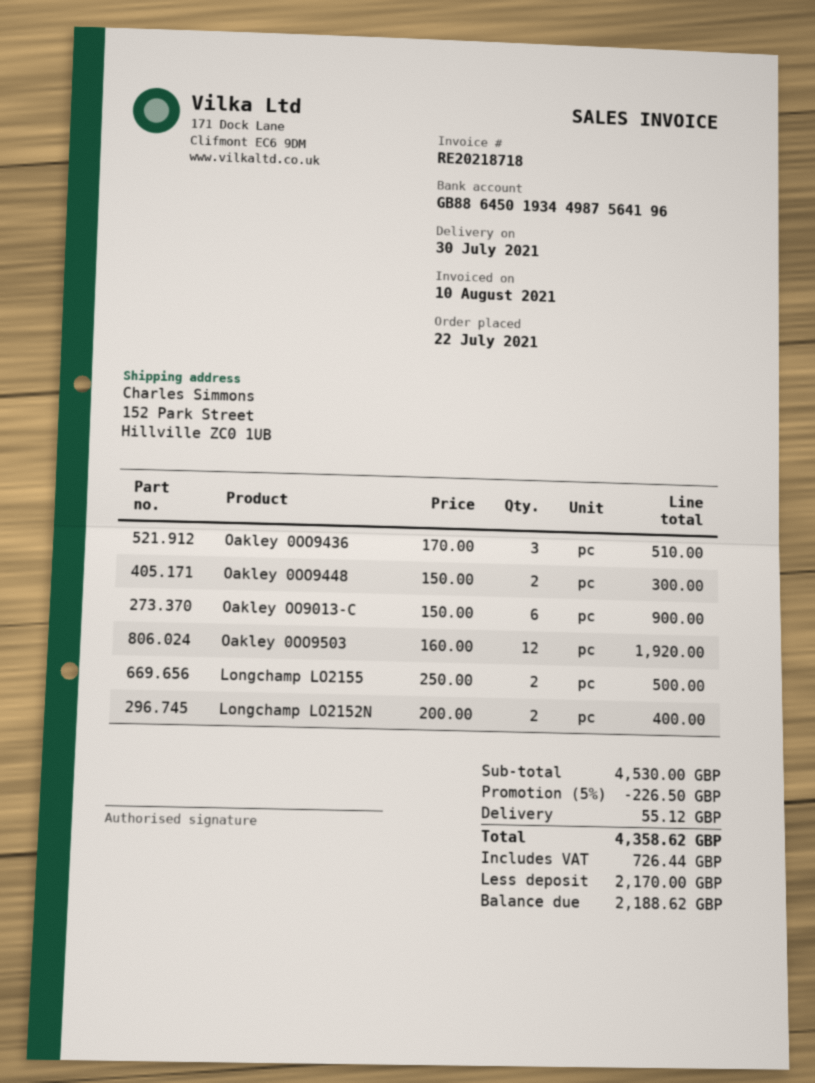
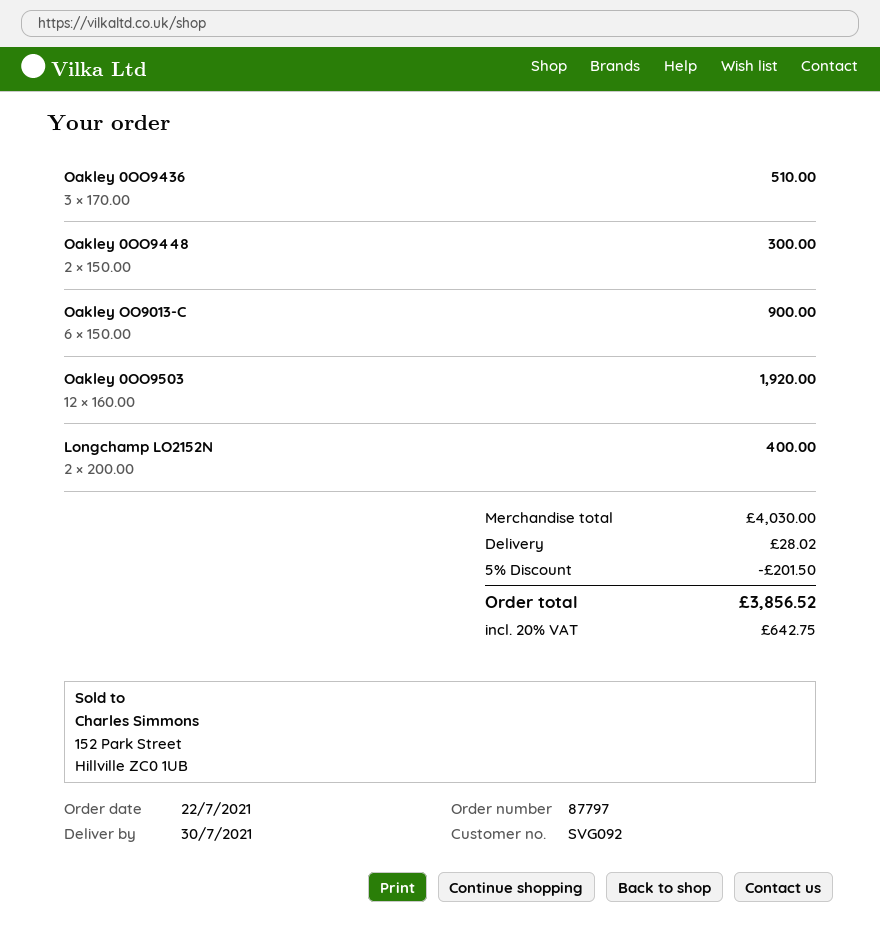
Longchamp LO2155: 2 x 250.00 = 500.00 -> none
subtotal: 4530.00 -> 4030.00
discount: 5% = 226.50 -> 5% = 201.50
shipping: 55.12 -> 28.02
tax: 726.44 -> 642.75
total: 4358.62 -> 3856.52

